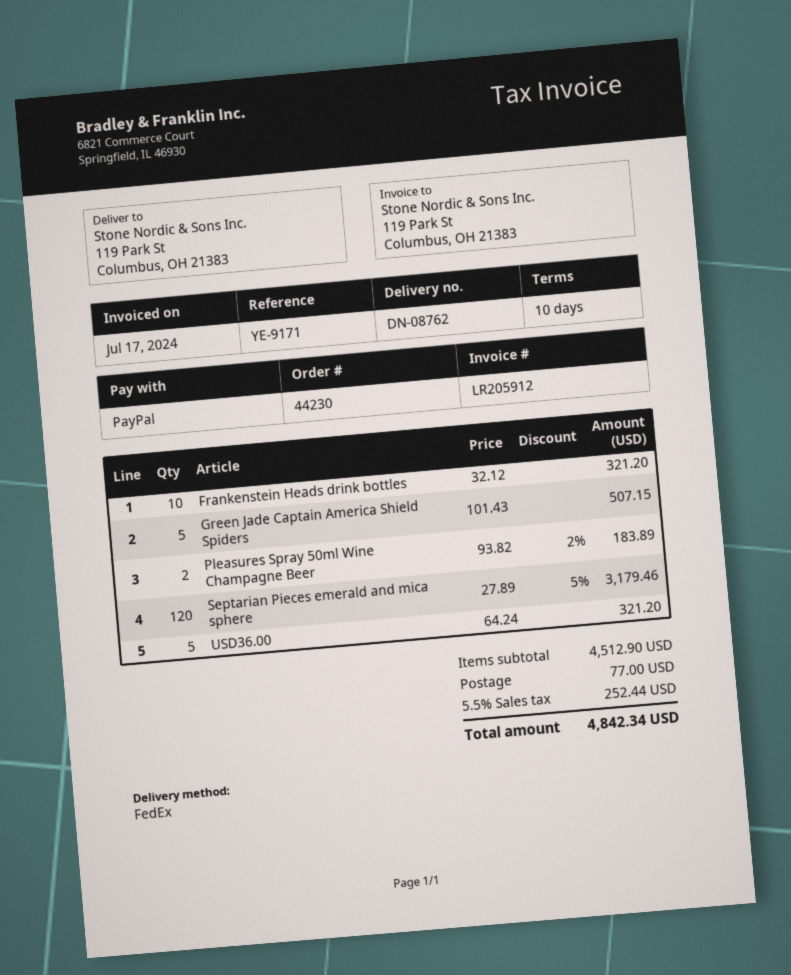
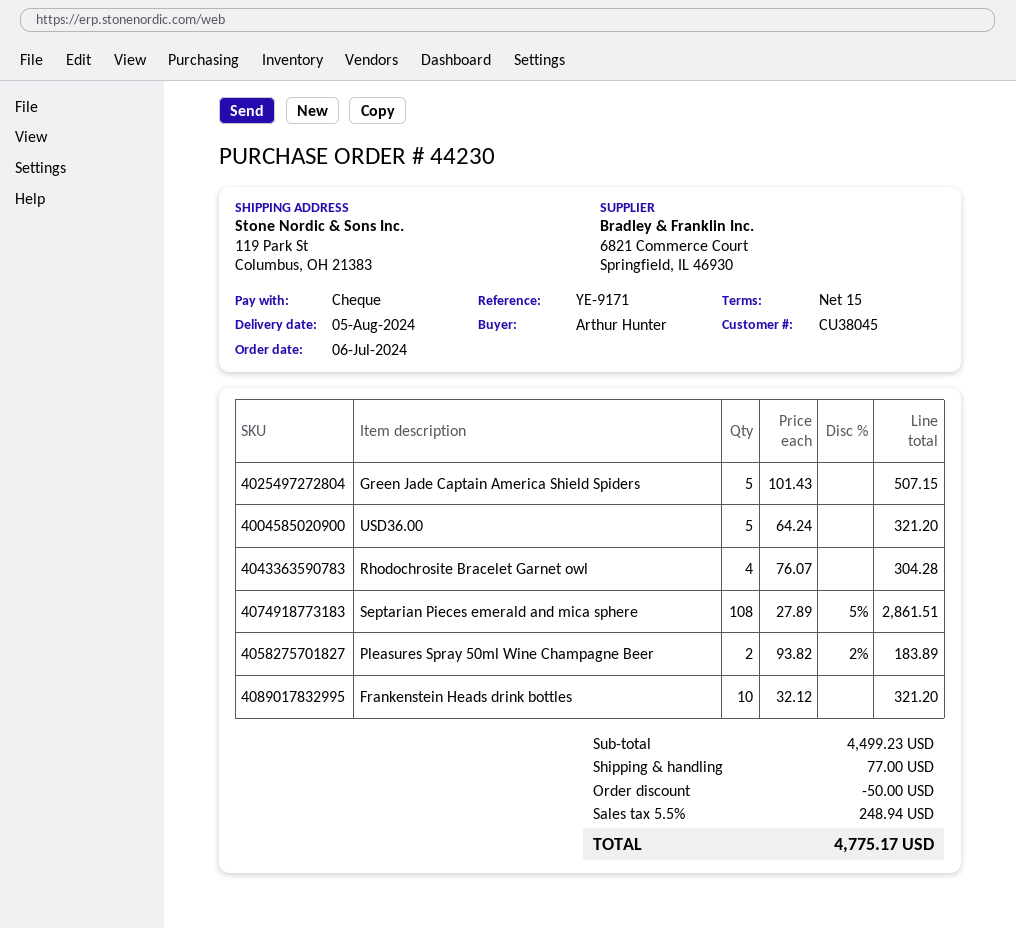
payment terms: 10 days -> 15 days
payment method: PayPal -> cheque
Septarian Pieces emerald and mica sphere: 120 x 27.89 - 5% = 3179.46 -> 108 x 27.89 - 5% = 2861.51
Rhodochrosite Bracelet Garnet owl: none -> 4 x 76.07 = 304.28
subtotal: 4512.90 -> 4499.23
discount: none -> 50.00
tax: 5.5% = 252.44 -> 5.5% = 248.94
total: 4842.34 -> 4775.17

